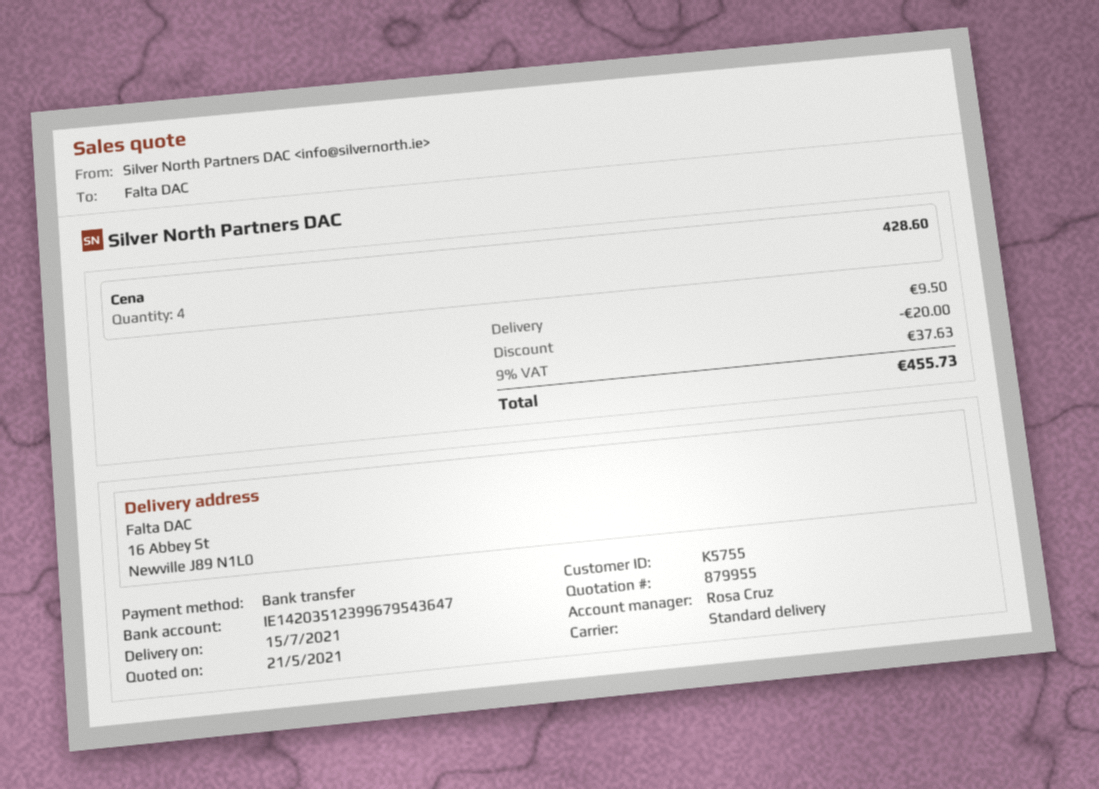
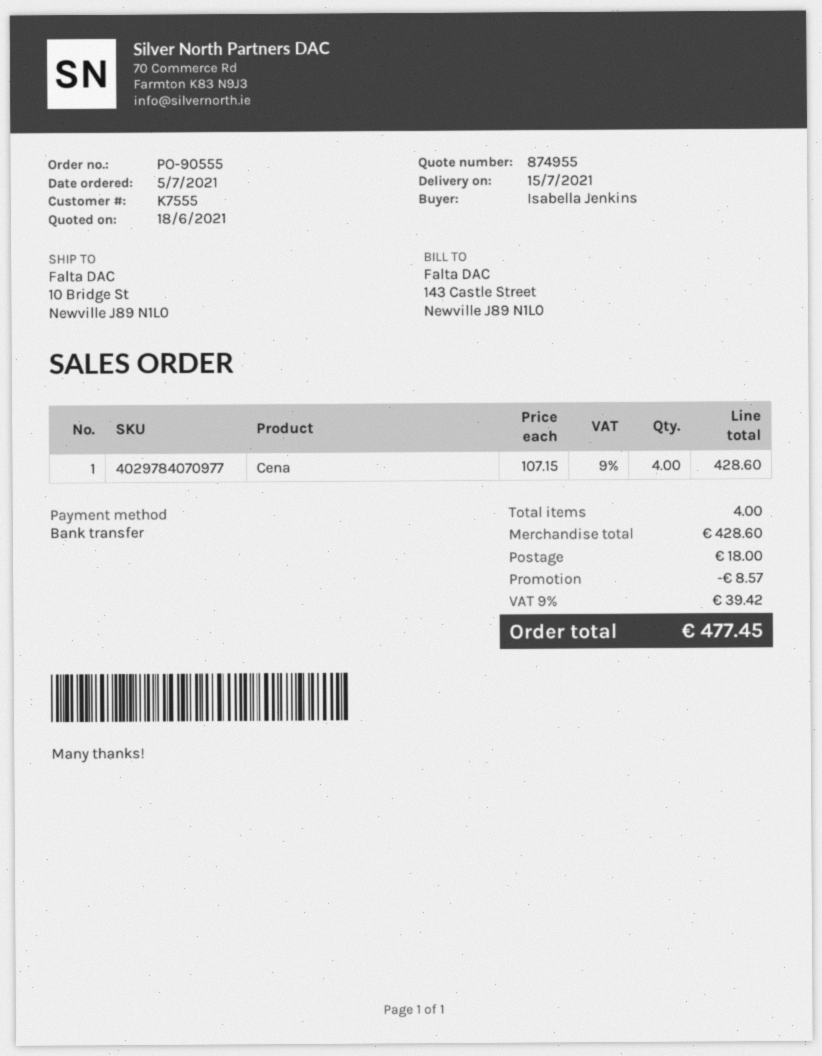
quote number: 879955 -> 874955
quote date: 2021-05-21 -> 2021-06-18
customer number: K5755 -> K7555
ship to: 16 Abbey St, Newville J89 N1L0 -> 10 Bridge St, Newville J89 N1L0
discount: 20.00 -> 8.57
shipping: 9.50 -> 18.00
tax: 9% = 37.63 -> 9% = 39.42
total: 455.73 -> 477.45

